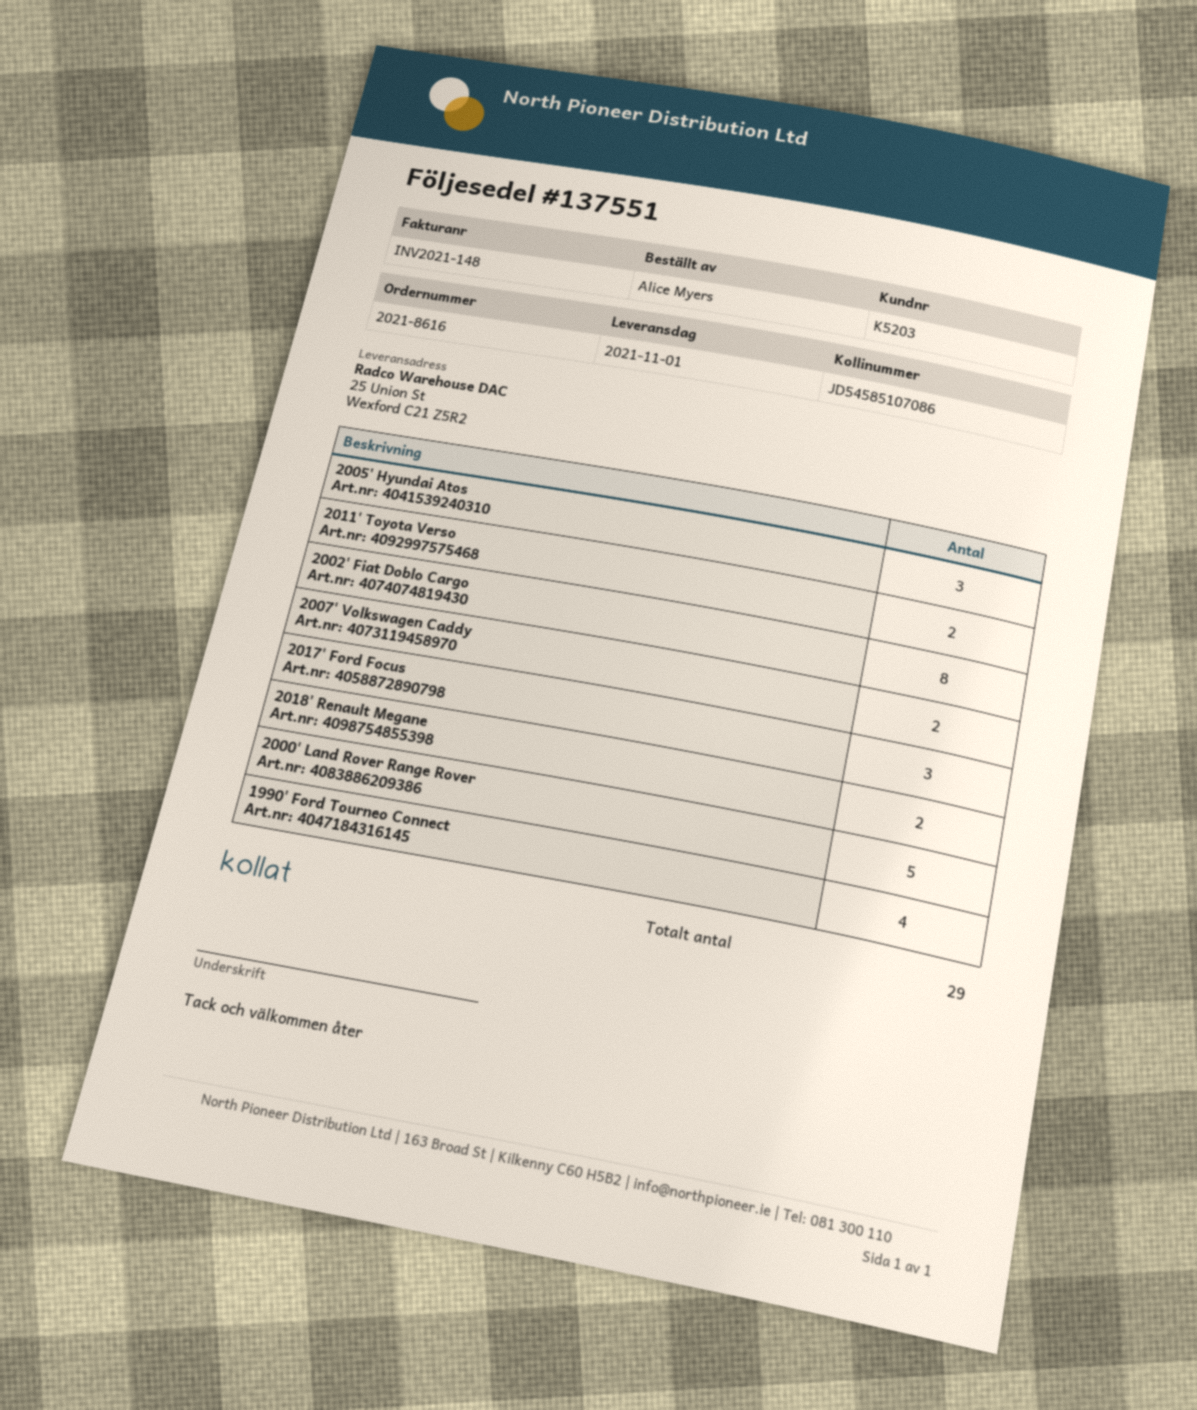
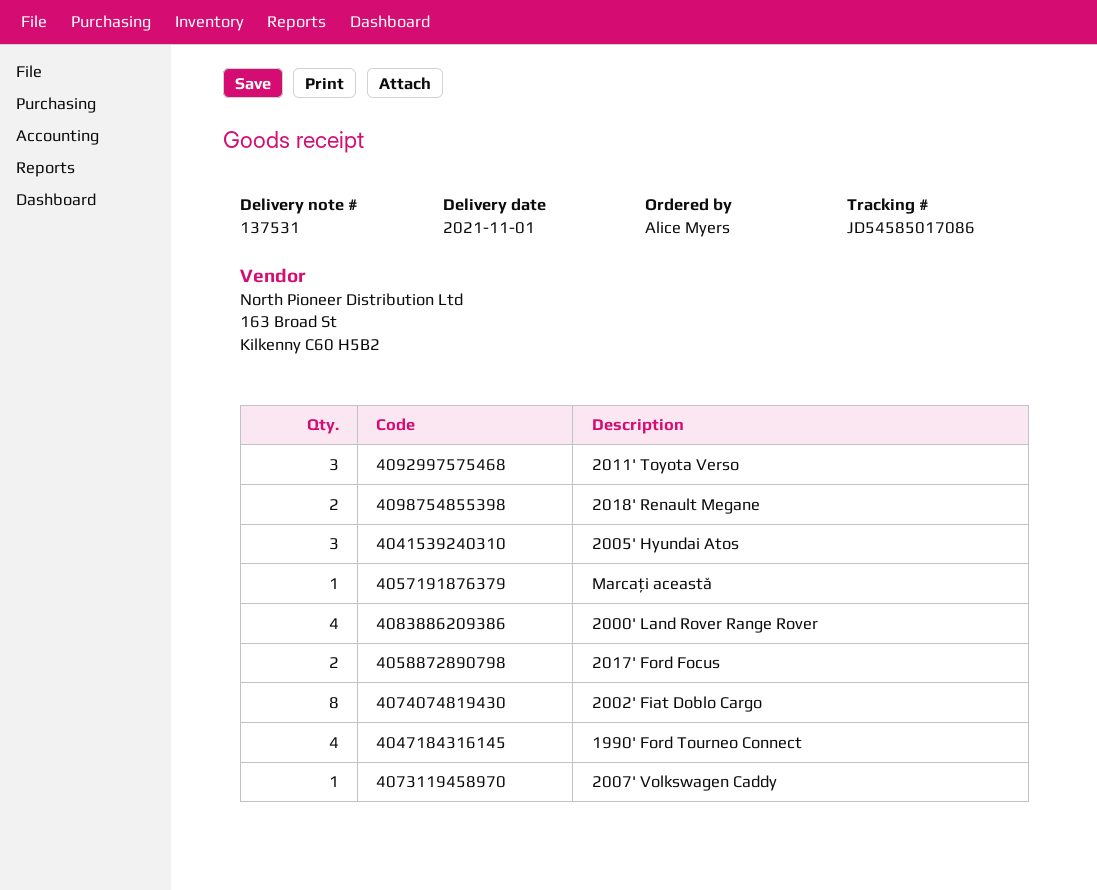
delivery note number: 137551 -> 137531
tracking number: JD54585107086 -> JD54585017086
2011' Toyota Verso: 2 -> 3
2007' Volkswagen Caddy: 2 -> 1
2017' Ford Focus: 3 -> 2
2000' Land Rover Range Rover: 5 -> 4
Marcați această: none -> 1

